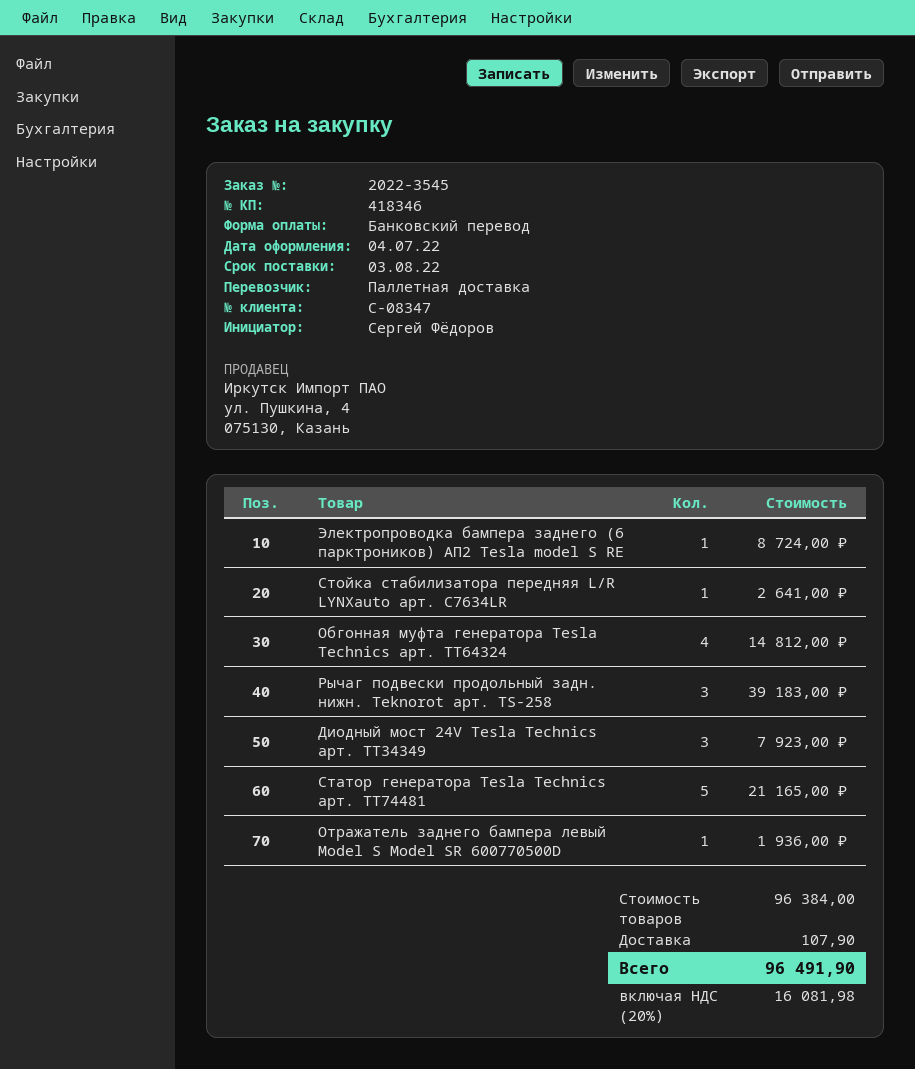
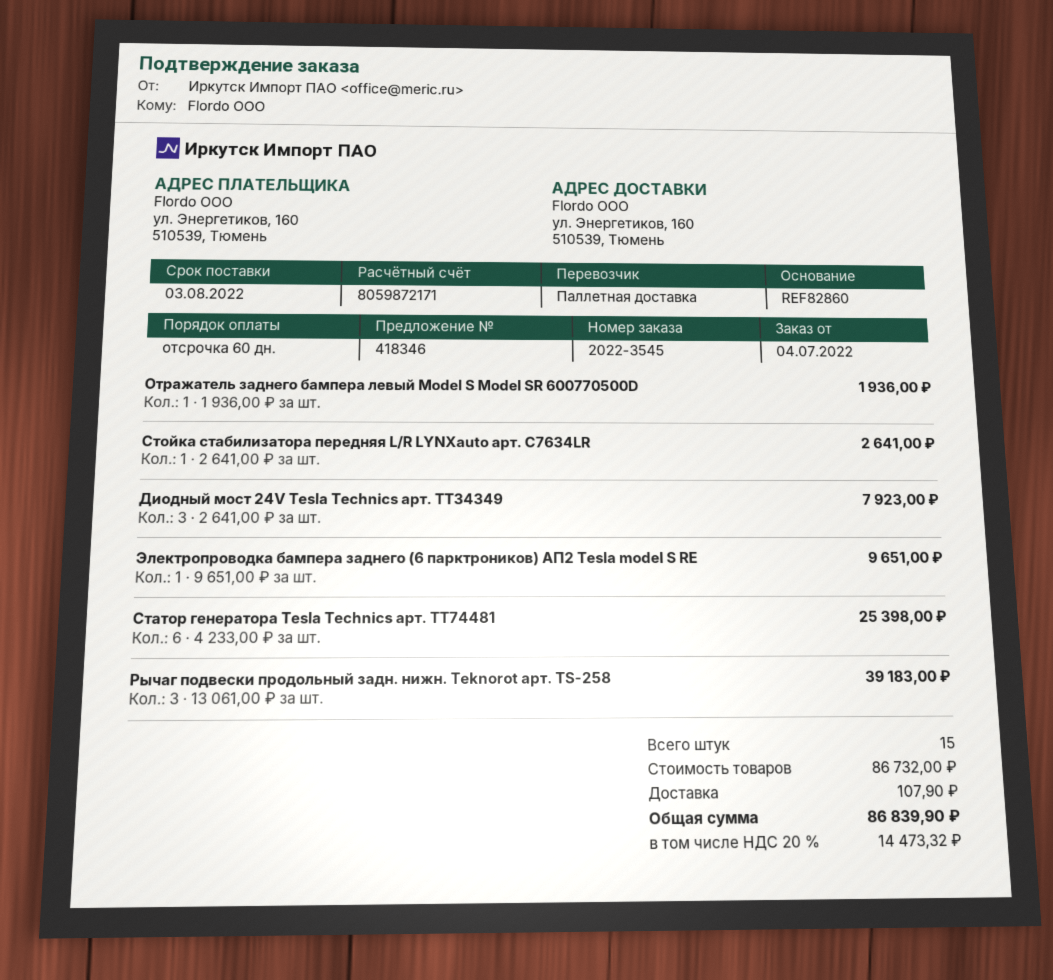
Электропроводка бампера заднего (6 парктроников) АП2 Tesla model S RE: 1 for 8724.00 -> 1 for 9651.00
Обгонная муфта генератора Tesla Technics арт. TT64324: 4 for 14812.00 -> none
Статор генератора Tesla Technics арт. TT74481: 5 for 21165.00 -> 6 for 25398.00
subtotal: 96384.00 -> 86732.00
tax: 20% = 16081.98 -> 20% = 14473.32
total: 96491.90 -> 86839.90

